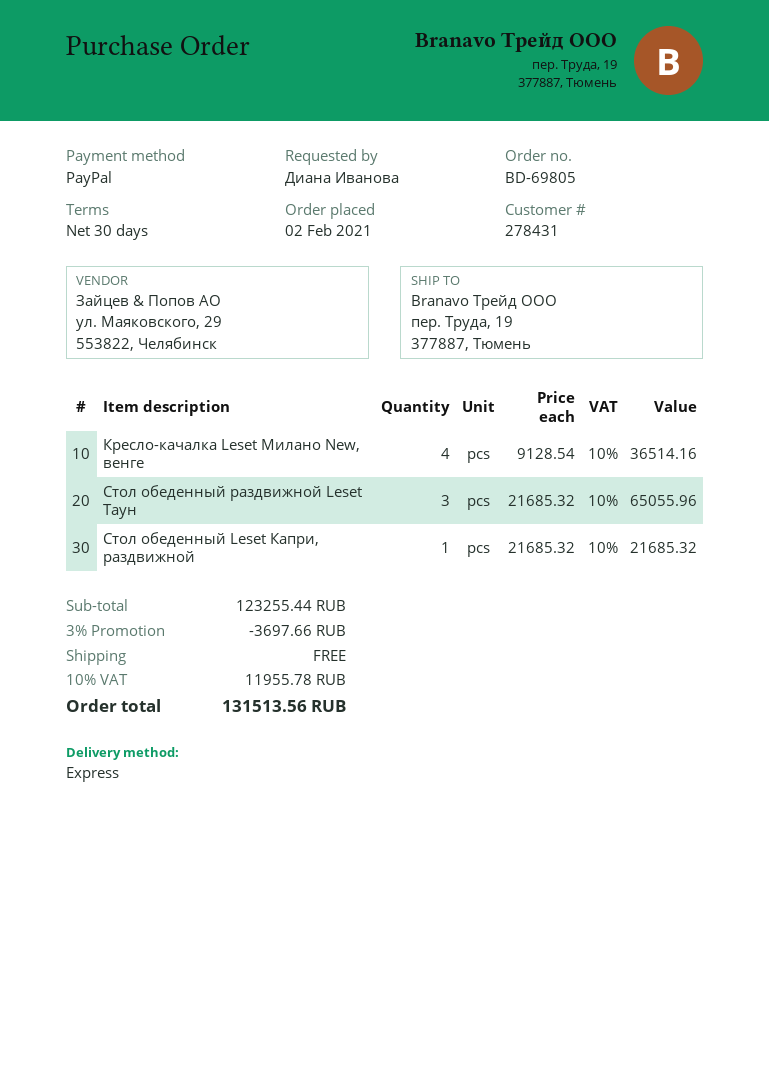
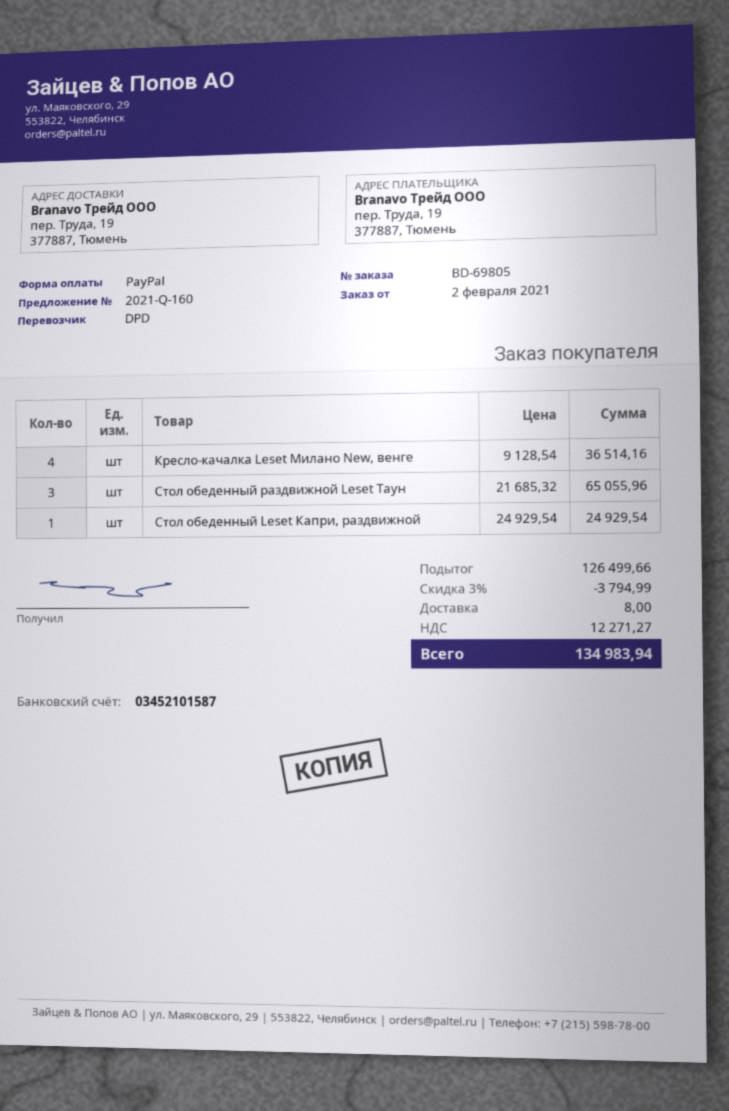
shipping method: express -> DPD
Стол обеденный Leset Капри, раздвижной: 1 x 21685.32 = 21685.32 -> 1 x 24929.54 = 24929.54
subtotal: 123255.44 -> 126499.66
discount: 3% = 3697.66 -> 3% = 3794.99
shipping: 0.00 -> 8.00
tax: 11955.78 -> 12271.27
total: 131513.56 -> 134983.94

